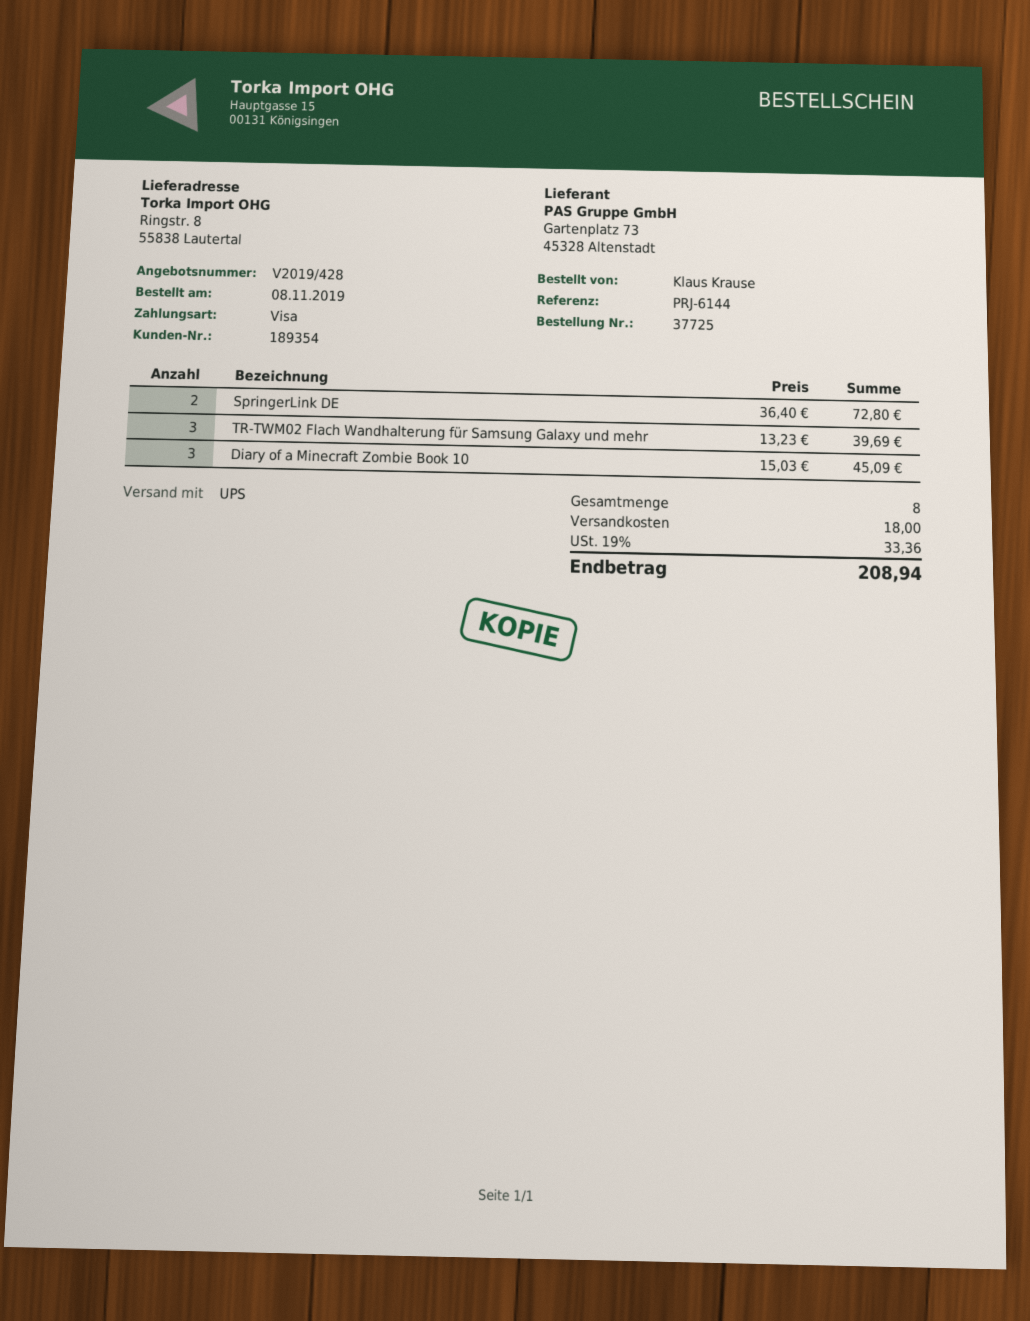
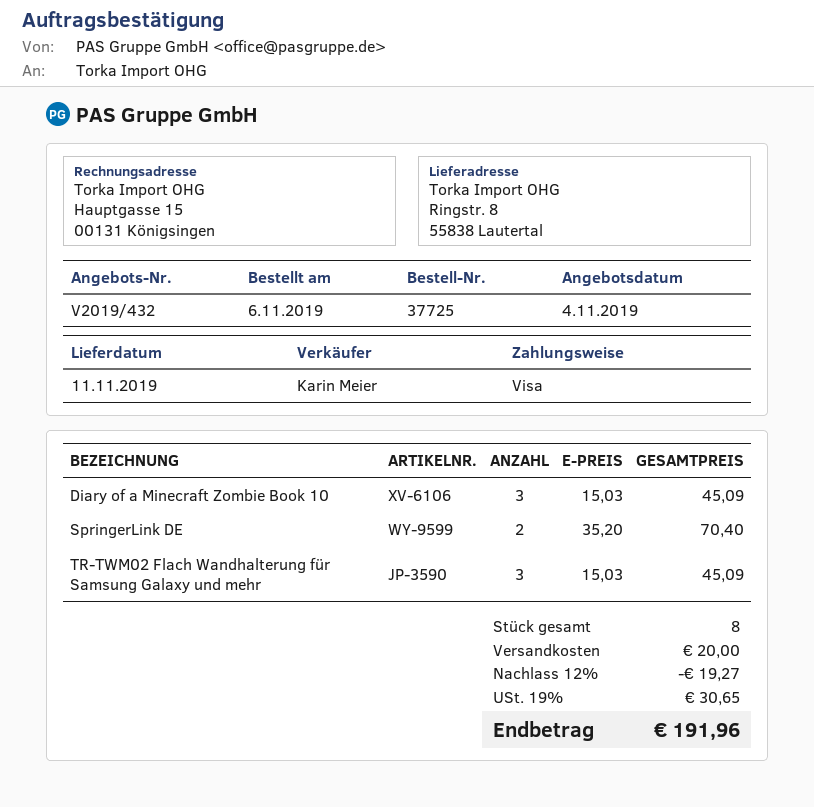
quote number: V2019/428 -> V2019/432
order date: 2019-11-08 -> 2019-11-06
SpringerLink DE: 2 x 36.40 = 72.80 -> 2 x 35.20 = 70.40
TR-TWM02 Flach Wandhalterung für Samsung Galaxy und mehr: 3 x 13.23 = 39.69 -> 3 x 15.03 = 45.09
discount: none -> 12% = 19.27
shipping: 18.00 -> 20.00
tax: 19% = 33.36 -> 19% = 30.65
total: 208.94 -> 191.96

